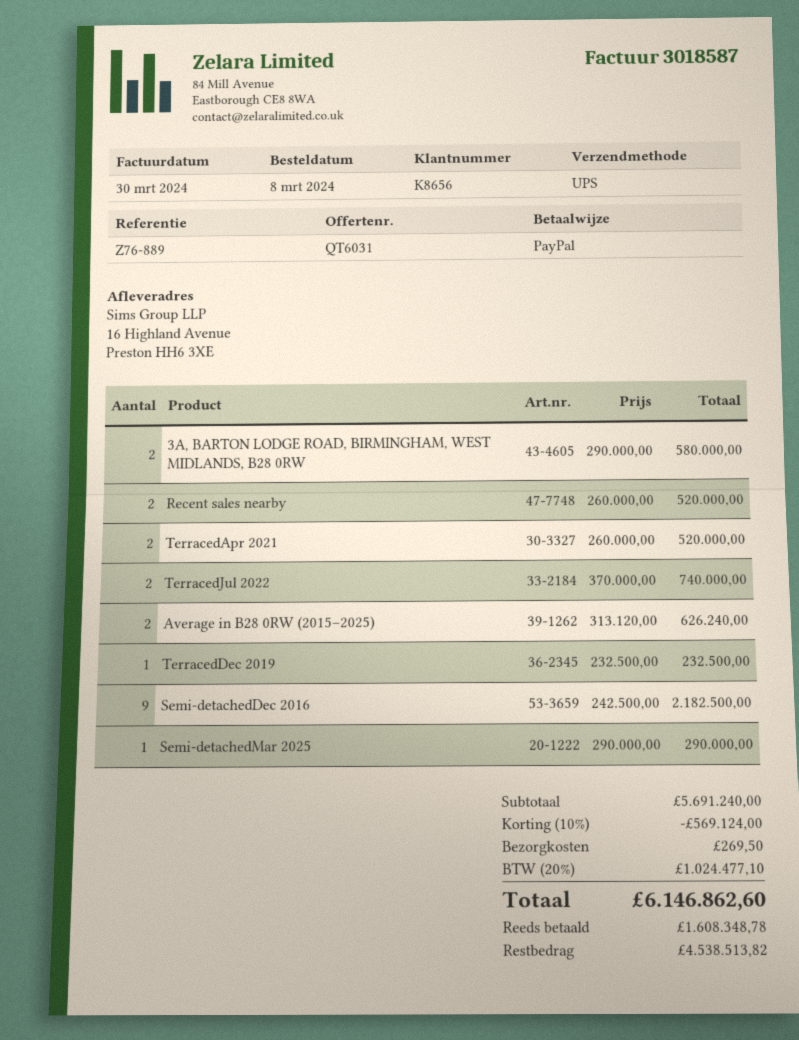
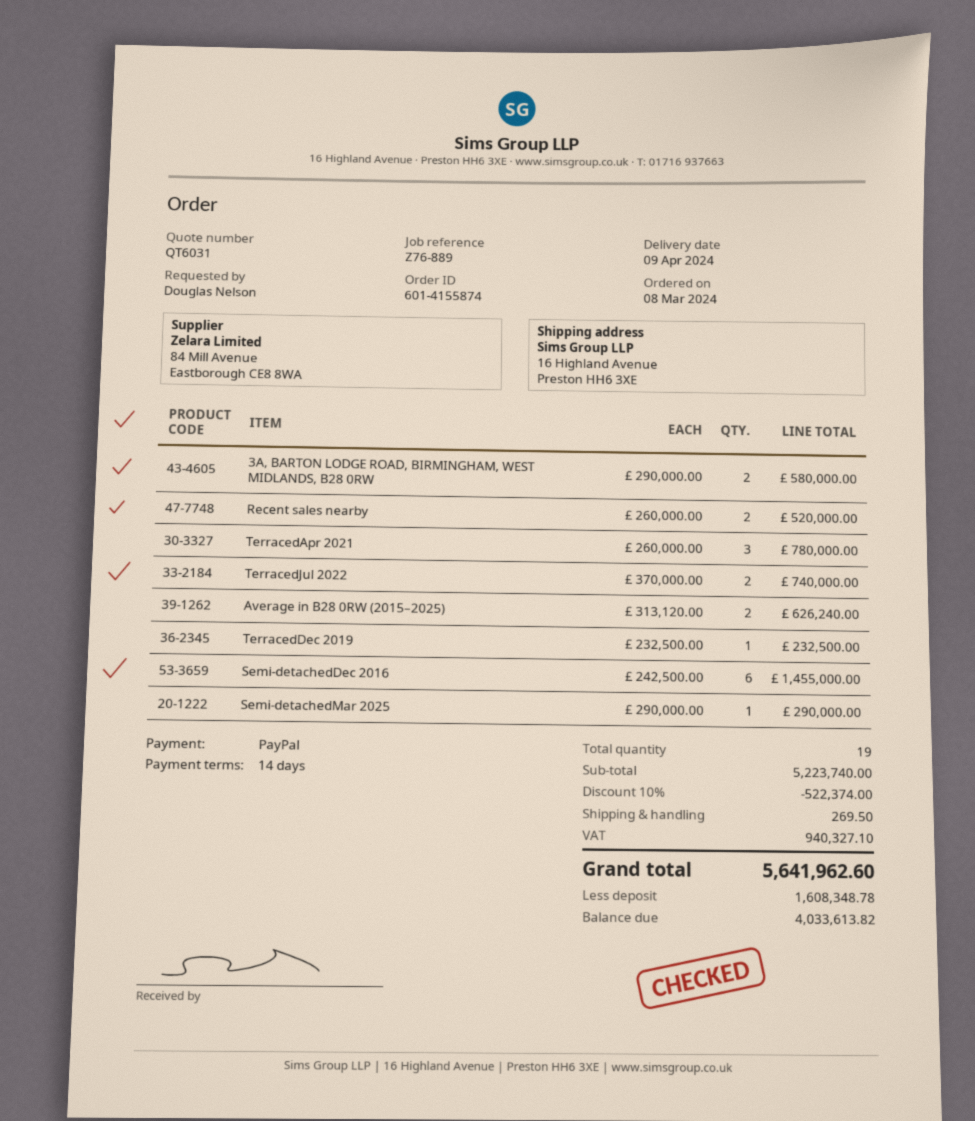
TerracedApr 2021: 2 x 260000.00 = 520000.00 -> 3 x 260000.00 = 780000.00
Semi-detachedDec 2016: 9 x 242500.00 = 2182500.00 -> 6 x 242500.00 = 1455000.00
subtotal: 5691240.00 -> 5223740.00
discount: 10% = 569124.00 -> 10% = 522374.00
tax: 1024477.10 -> 940327.10
total: 6146862.60 -> 5641962.60
balance: 4538513.82 -> 4033613.82

